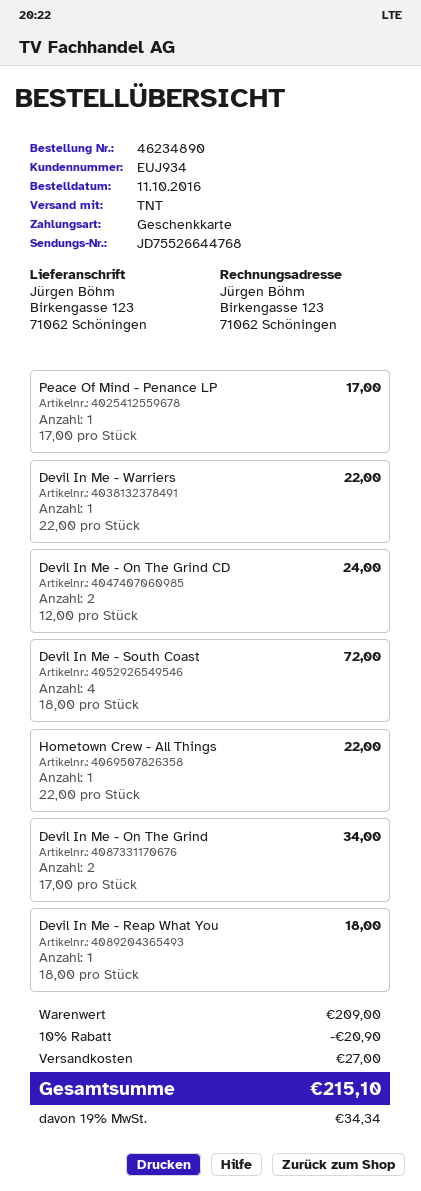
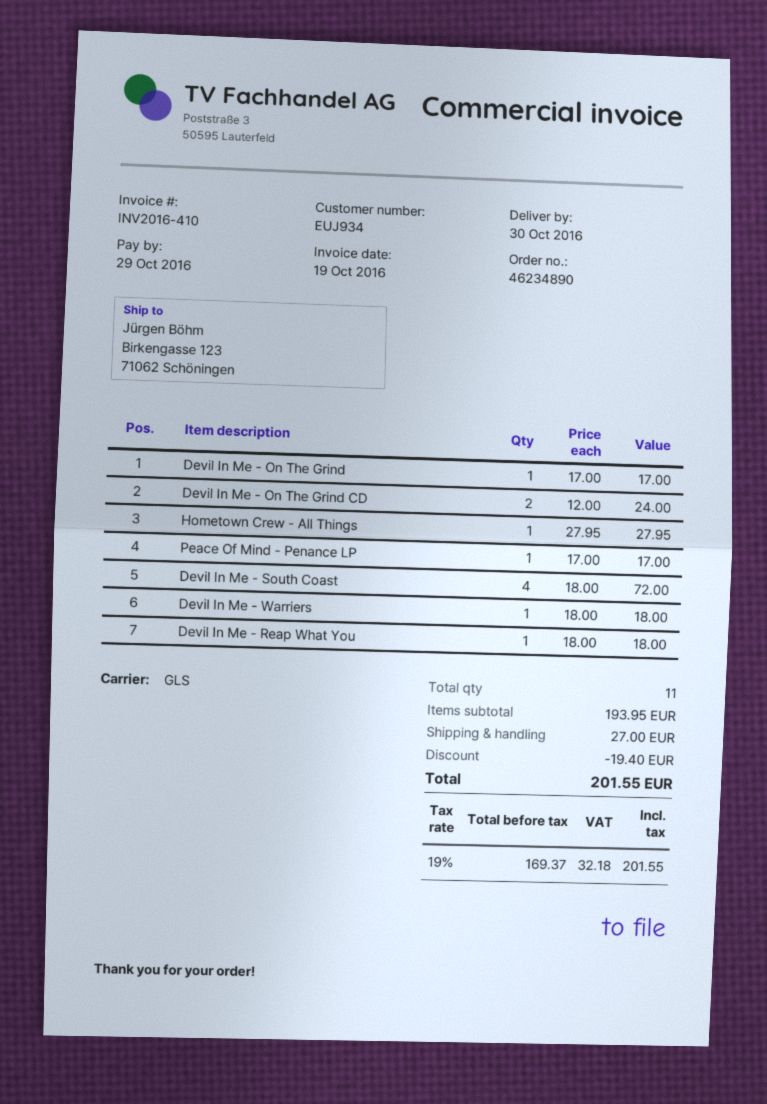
shipping method: TNT -> GLS
Devil In Me - Warriers: 1 x 22.00 = 22.00 -> 1 x 18.00 = 18.00
Hometown Crew - All Things: 1 x 22.00 = 22.00 -> 1 x 27.95 = 27.95
Devil In Me - On The Grind: 2 x 17.00 = 34.00 -> 1 x 17.00 = 17.00
subtotal: 209.00 -> 193.95
discount: 20.90 -> 19.40
tax: 19% = 34.34 -> 19% = 32.18
total: 215.10 -> 201.55

